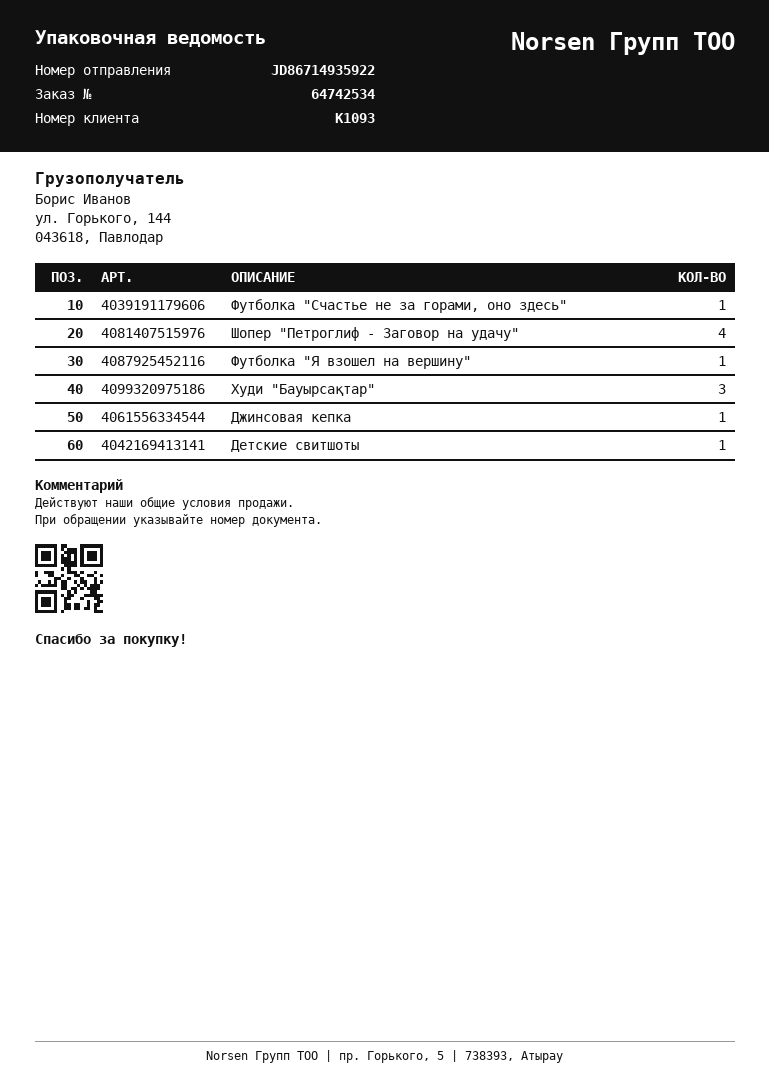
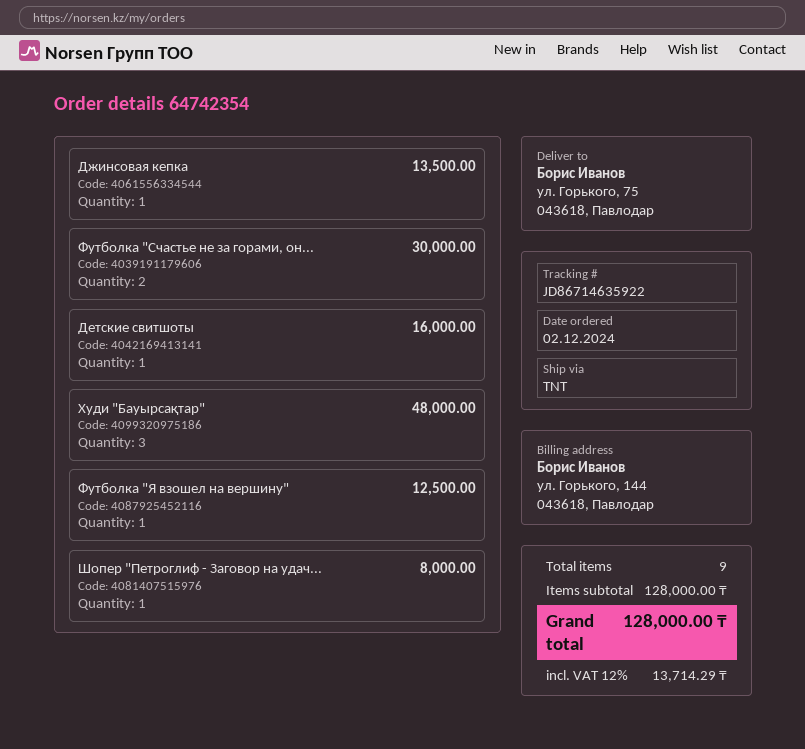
order number: 64742534 -> 64742354
tracking number: JD86714935922 -> JD86714635922
ship to: ул. Горького, 144, 043618, Павлодар -> ул. Горького, 75, 043618, Павлодар
Футболка "Счастье не за горами, оно здесь": 1 -> 2
Шопер "Петроглиф - Заговор на удачу": 4 -> 1

